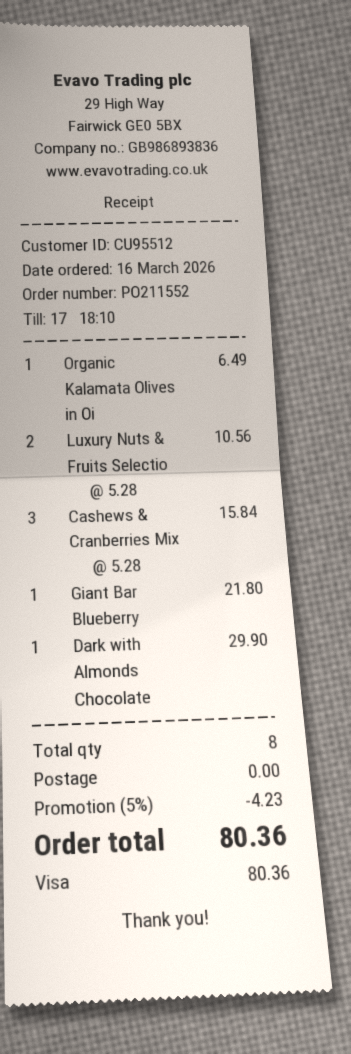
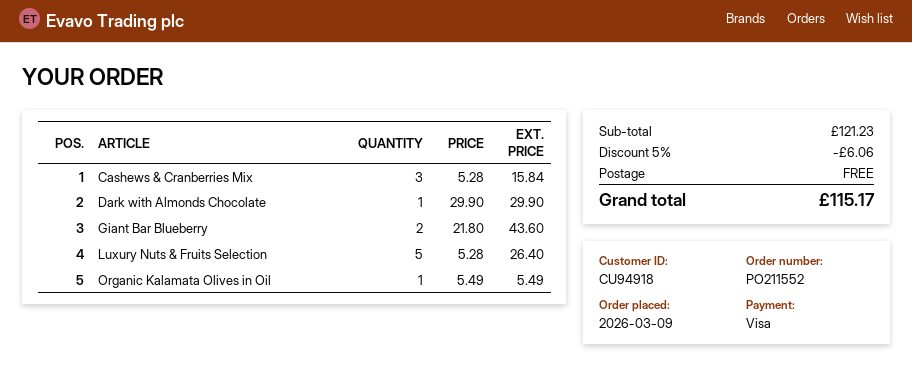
order date: 2026-03-16 -> 2026-03-09
customer number: CU95512 -> CU94918
Organic Kalamata Olives in Oi: 1 x 6.49 = 6.49 -> 1 x 5.49 = 5.49
Luxury Nuts & Fruits Selectio: 2 x 5.28 = 10.56 -> 5 x 5.28 = 26.40
Giant Bar Blueberry: 1 x 21.80 = 21.80 -> 2 x 21.80 = 43.60
discount: 5% = 4.23 -> 5% = 6.06
total: 80.36 -> 115.17

